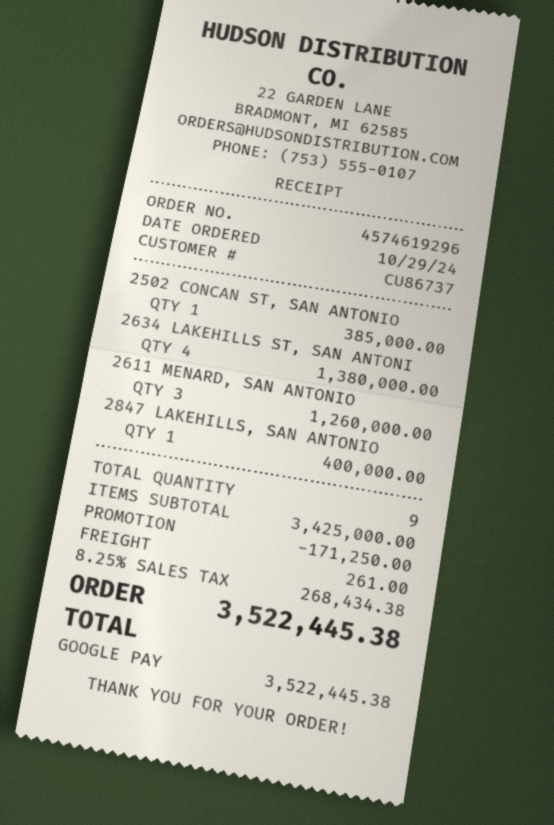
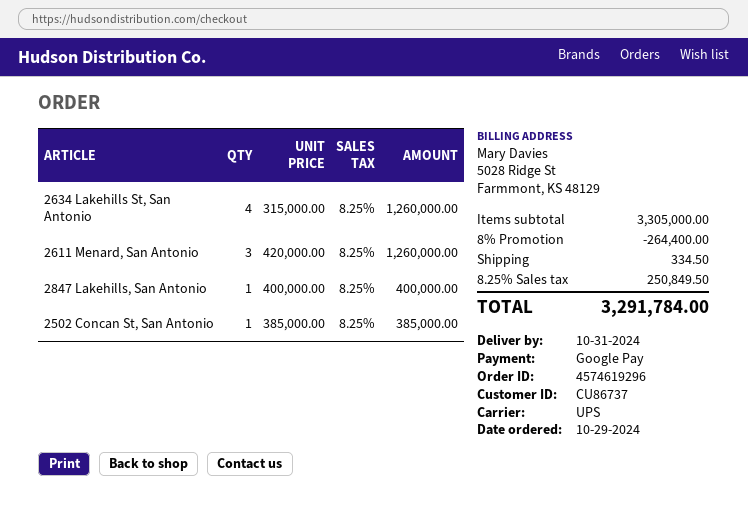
2634 LAKEHILLS ST, SAN ANTONI: 4 for 1380000.00 -> 4 for 1260000.00
subtotal: 3425000.00 -> 3305000.00
discount: 171250.00 -> 264400.00
shipping: 261.00 -> 334.50
tax: 8.25% = 268434.38 -> 8.25% = 250849.50
total: 3522445.38 -> 3291784.00

